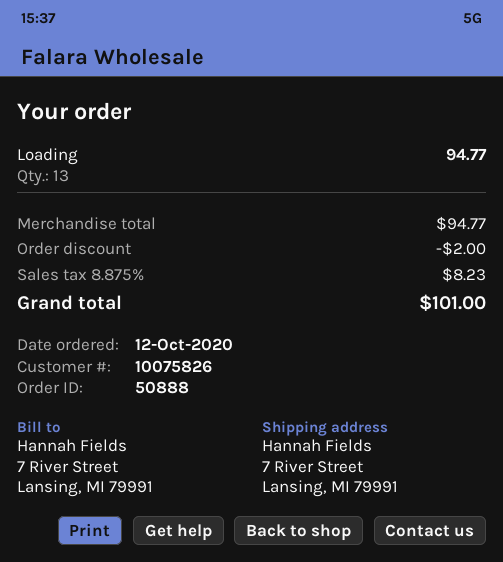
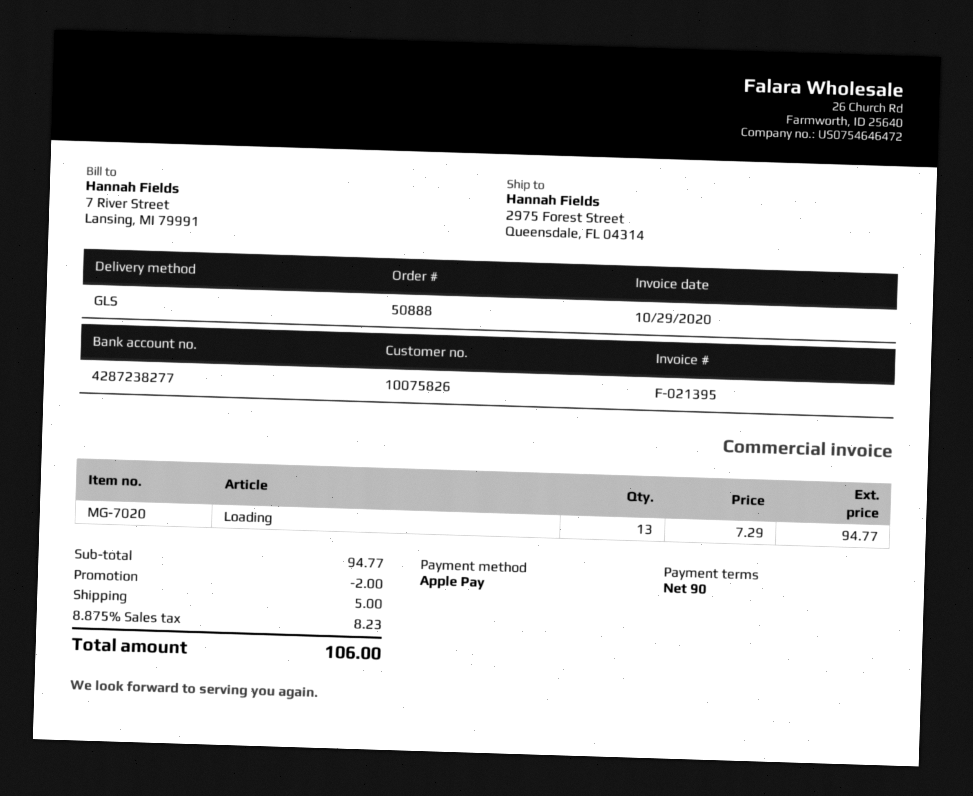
ship to: 7 River Street, Lansing, MI 79991 -> 2975 Forest Street, Queensdale, FL 04314
shipping: none -> 5.00
total: 101.00 -> 106.00

